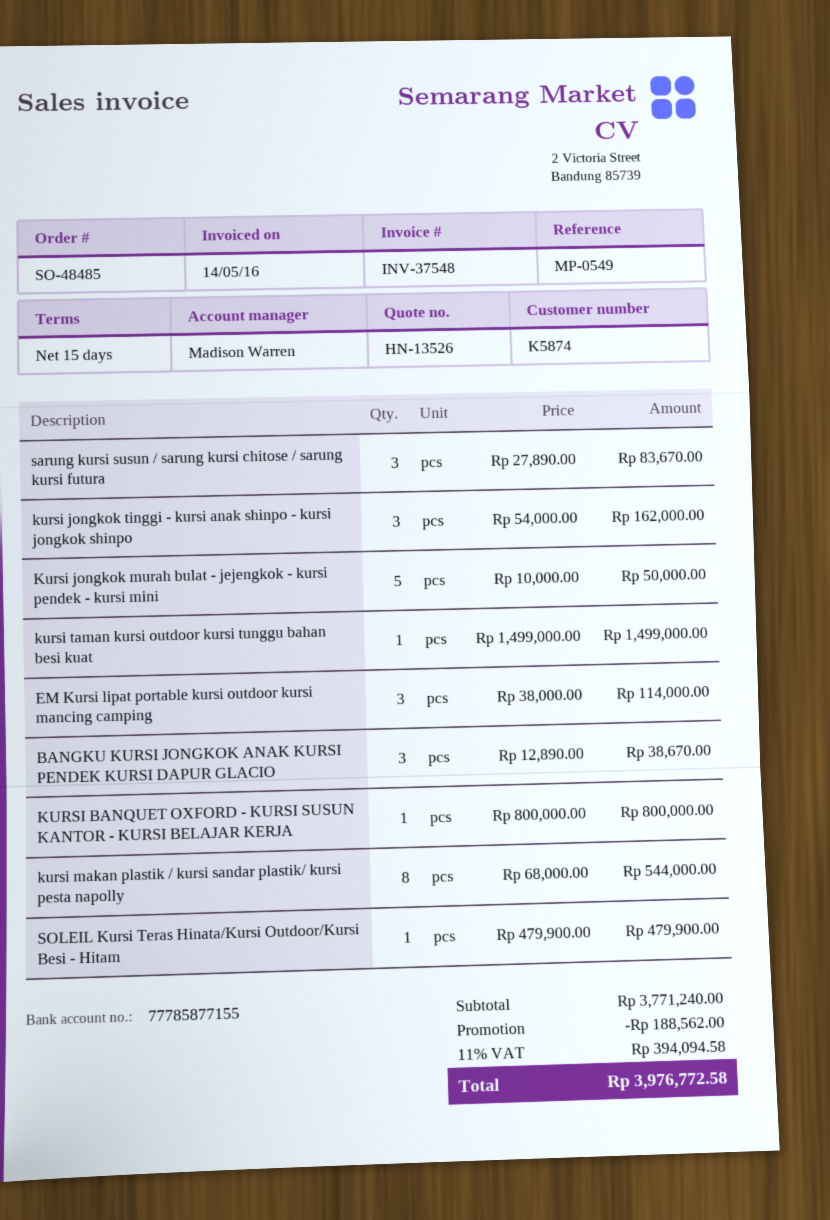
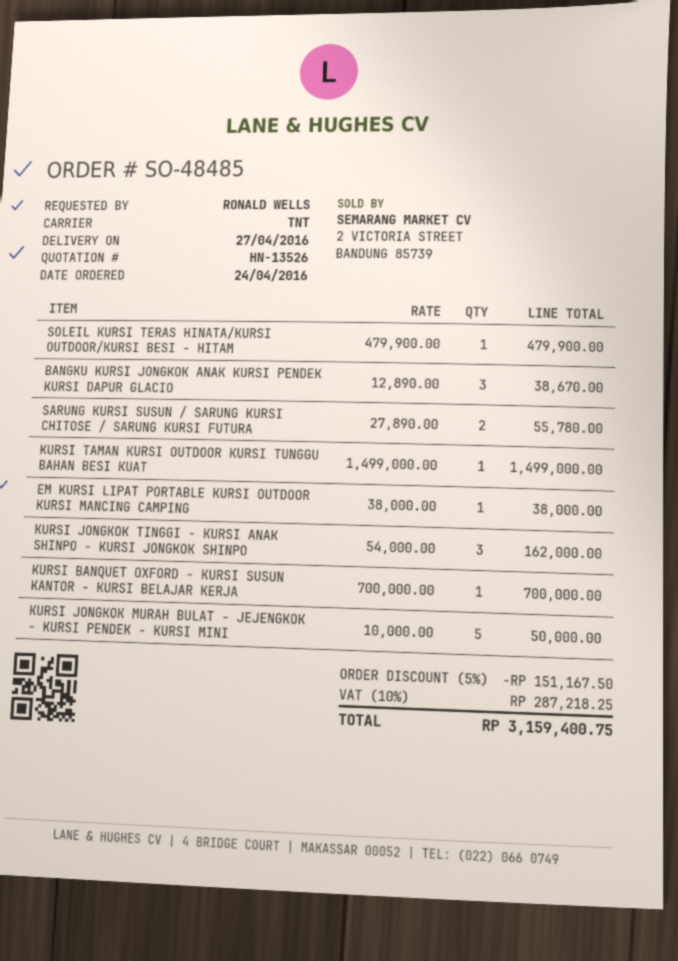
sarung kursi susun / sarung kursi chitose / sarung kursi futura: 3 x 27890.00 = 83670.00 -> 2 x 27890.00 = 55780.00
EM Kursi lipat portable kursi outdoor kursi mancing camping: 3 x 38000.00 = 114000.00 -> 1 x 38000.00 = 38000.00
KURSI BANQUET OXFORD - KURSI SUSUN KANTOR - KURSI BELAJAR KERJA: 1 x 800000.00 = 800000.00 -> 1 x 700000.00 = 700000.00
kursi makan plastik / kursi sandar plastik/ kursi pesta napolly: 8 x 68000.00 = 544000.00 -> none
discount: 188562.00 -> 151167.50
tax: 11% = 394094.58 -> 10% = 287218.25
total: 3976772.58 -> 3159400.75

